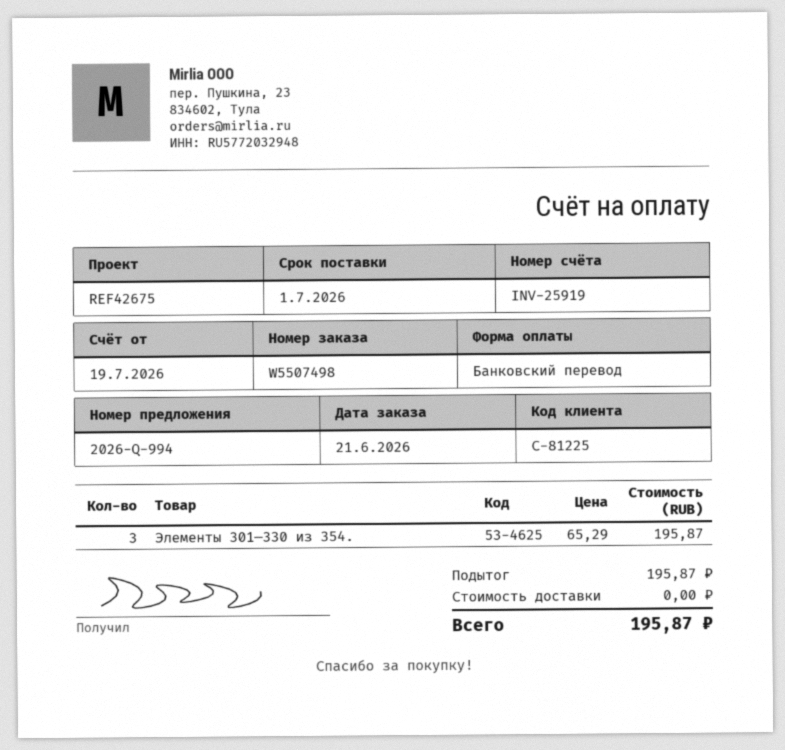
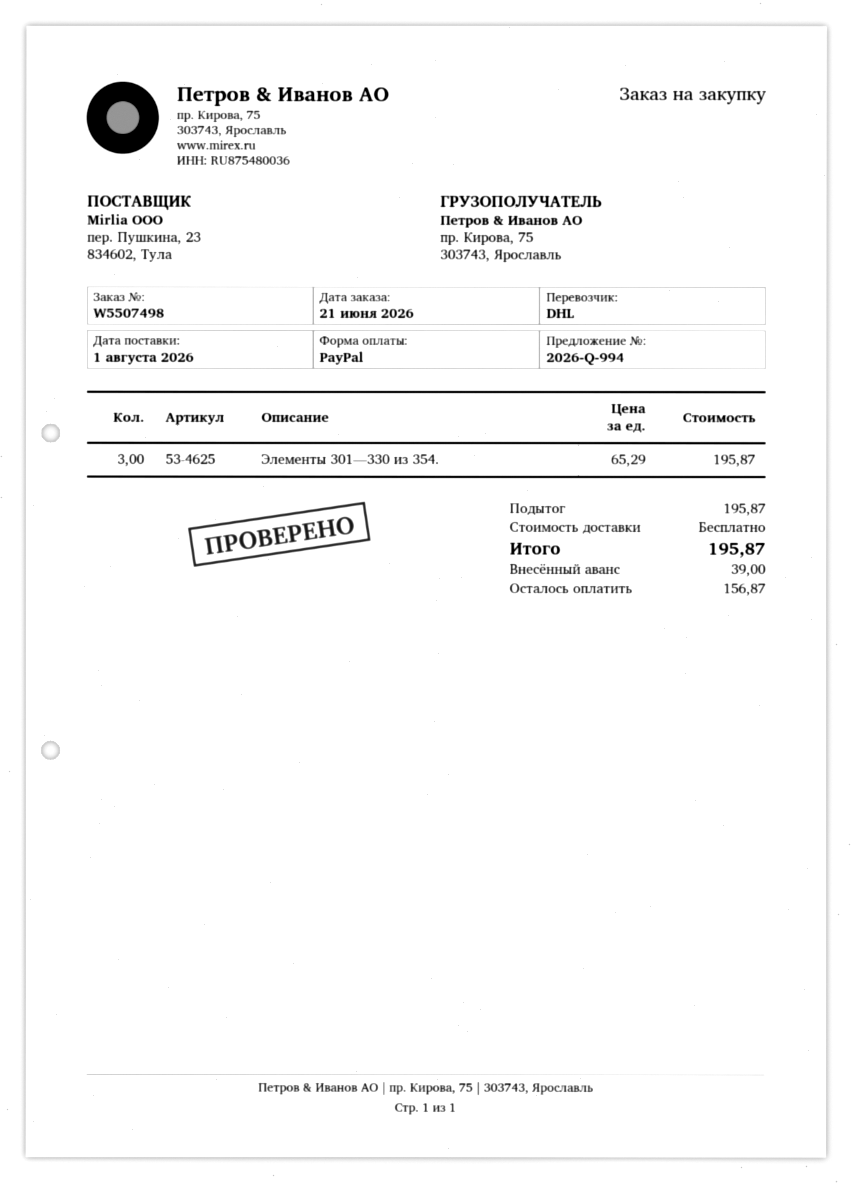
delivery date: 2026-07-01 -> 2026-08-01
payment method: bank transfer -> PayPal

